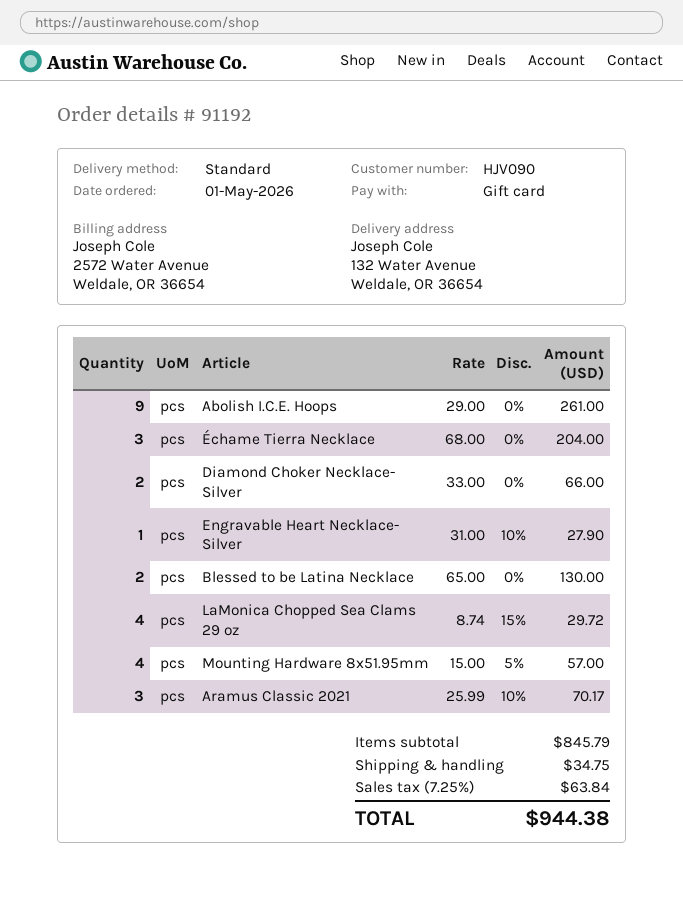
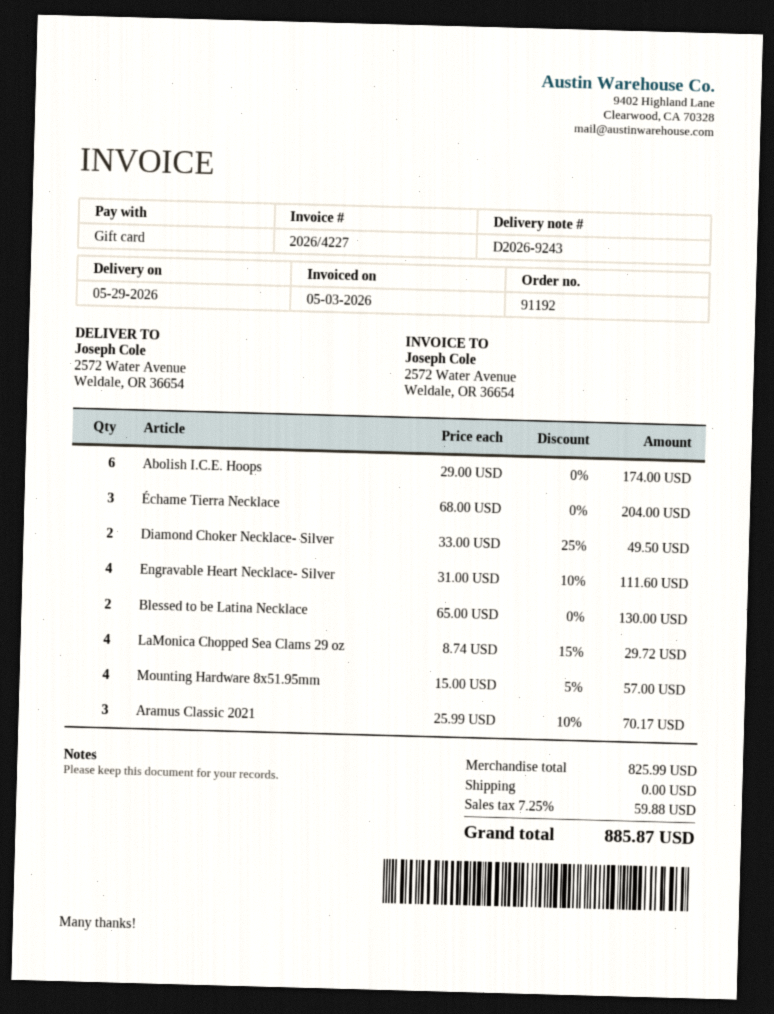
ship to: 132 Water Avenue, Weldale, OR 36654 -> 2572 Water Avenue, Weldale, OR 36654
Abolish I.C.E. Hoops: 9 x 29.00 = 261.00 -> 6 x 29.00 = 174.00
Diamond Choker Necklace- Silver: 2 x 33.00 = 66.00 -> 2 x 33.00 - 25% = 49.50
Engravable Heart Necklace- Silver: 1 x 31.00 - 10% = 27.90 -> 4 x 31.00 - 10% = 111.60
subtotal: 845.79 -> 825.99
shipping: 34.75 -> 0.00
tax: 7.25% = 63.84 -> 7.25% = 59.88
total: 944.38 -> 885.87

